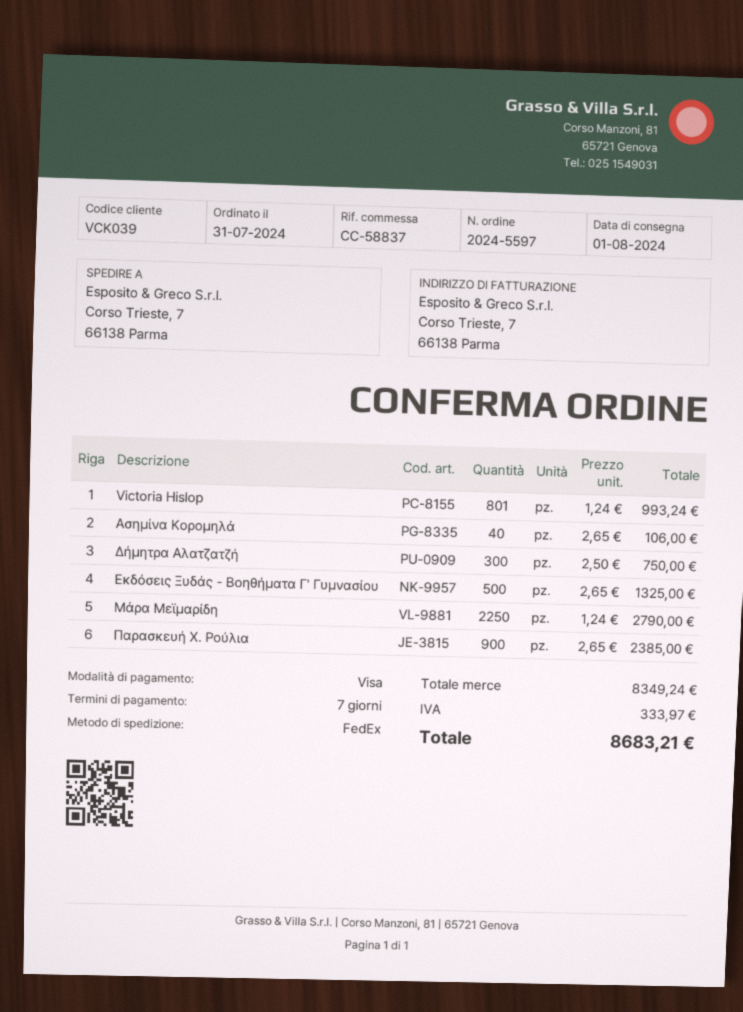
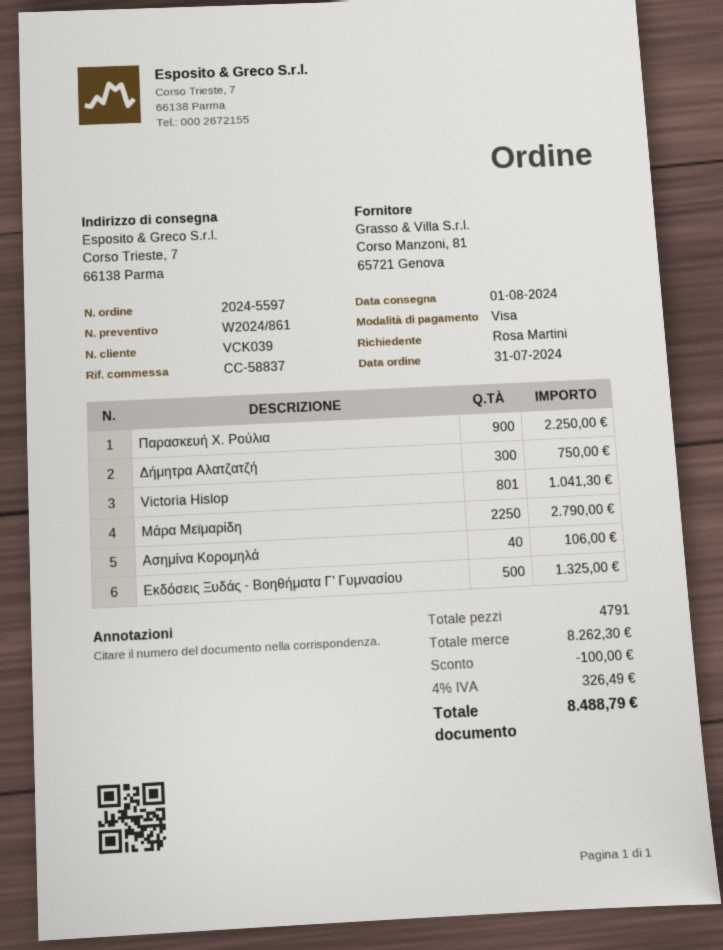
Victoria Hislop: 801 for 993.24 -> 801 for 1041.30
Παρασκευή Χ. Ρούλια: 900 for 2385.00 -> 900 for 2250.00
subtotal: 8349.24 -> 8262.30
discount: none -> 100.00
tax: 333.97 -> 326.49
total: 8683.21 -> 8488.79

